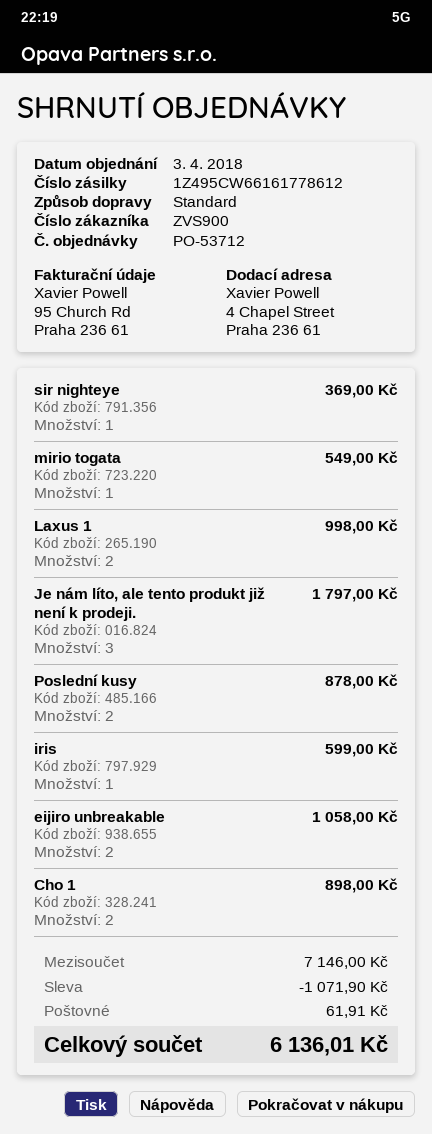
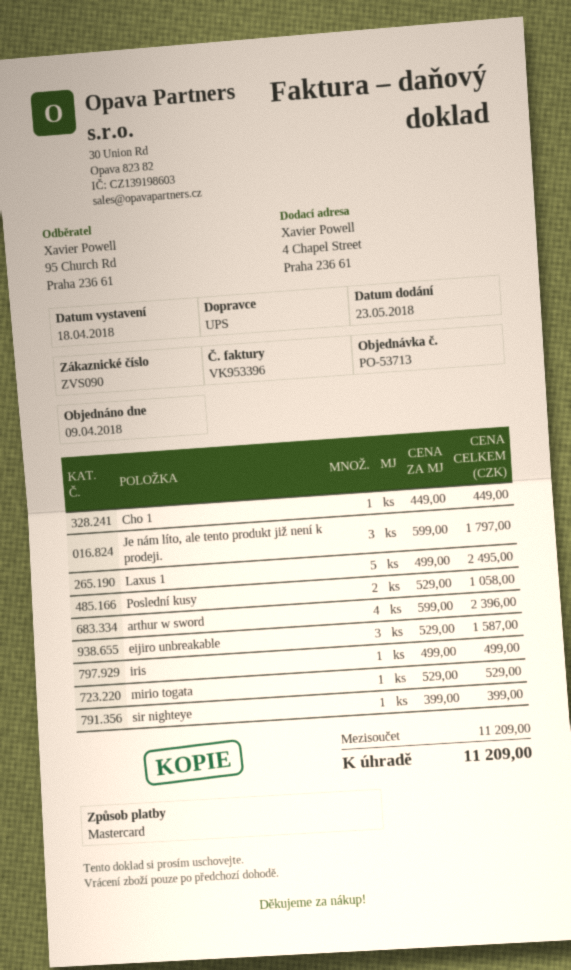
order number: PO-53712 -> PO-53713
order date: 2018-04-03 -> 2018-04-09
customer number: ZVS900 -> ZVS090
shipping method: standard -> UPS
sir nighteye: 1 for 369.00 -> 1 for 399.00
mirio togata: 1 for 549.00 -> 1 for 529.00
Laxus 1: 2 for 998.00 -> 5 for 2495.00
Poslední kusy: 2 for 878.00 -> 2 for 1058.00
iris: 1 for 599.00 -> 1 for 499.00
eijiro unbreakable: 2 for 1058.00 -> 3 for 1587.00
Cho 1: 2 for 898.00 -> 1 for 449.00
arthur w sword: none -> 4 for 2396.00
subtotal: 7146.00 -> 11209.00
discount: 1071.90 -> none
shipping: 61.91 -> none
total: 6136.01 -> 11209.00

